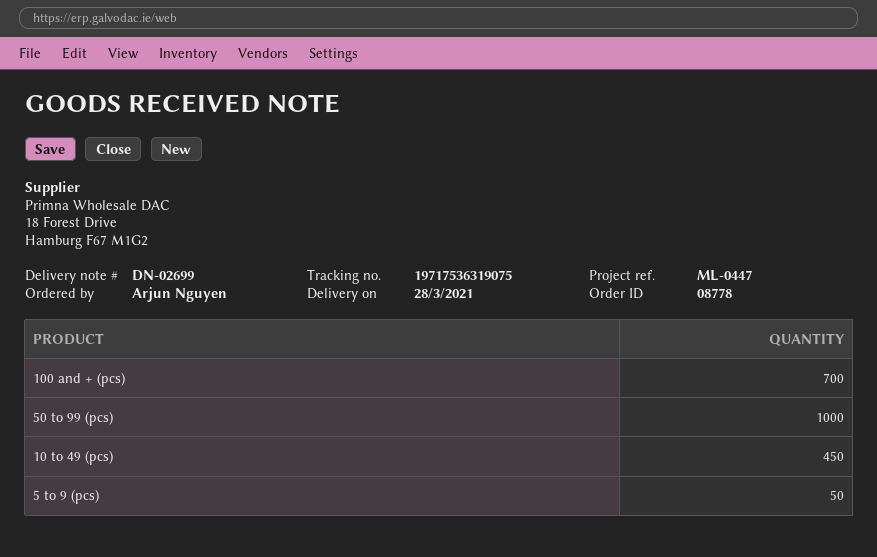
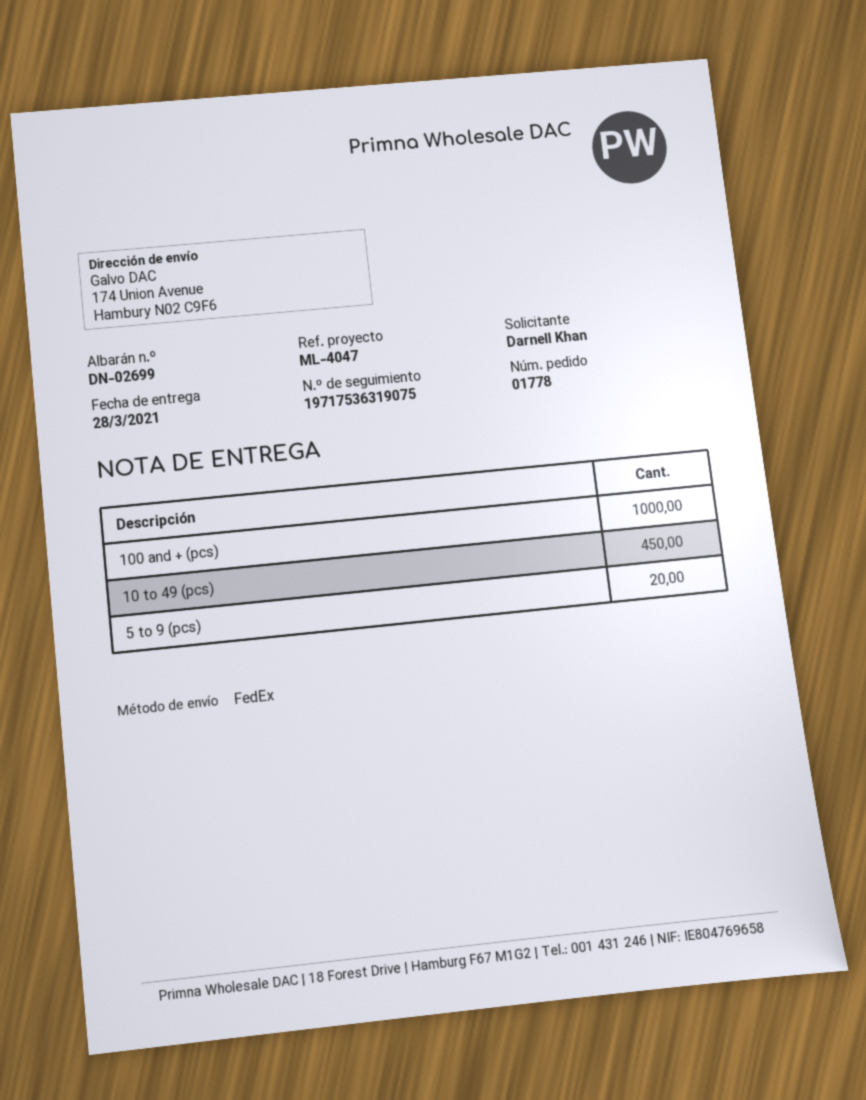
order number: 08778 -> 01778
reference: ML-0447 -> ML-4047
ordered by: Arjun Nguyen -> Darnell Khan
100 and + (pcs): 700 -> 1000
50 to 99 (pcs): 1000 -> none
5 to 9 (pcs): 50 -> 20

